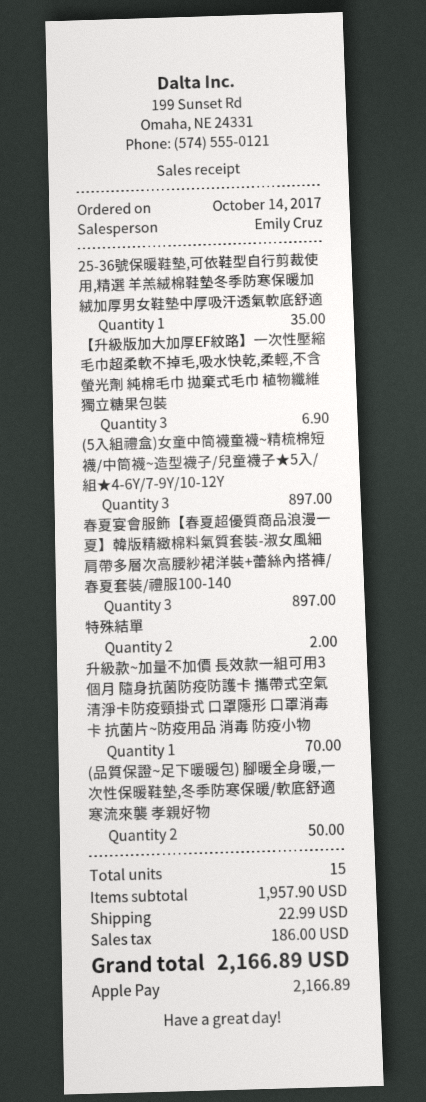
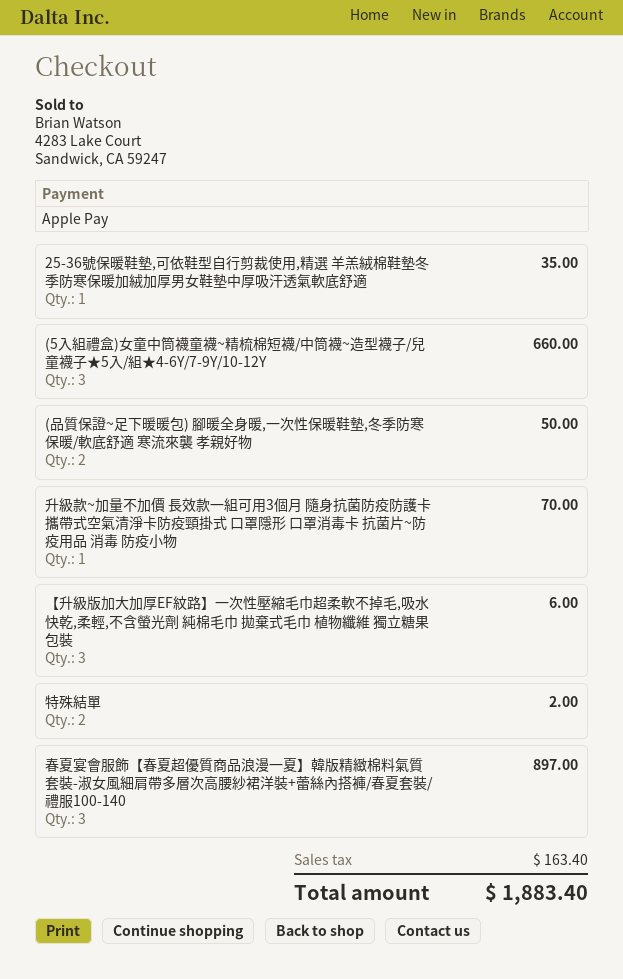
【升級版加大加厚EF紋路】一次性壓縮毛巾超柔軟不掉毛,吸水快乾,柔輕,不含螢光劑 純棉毛巾 拋棄式毛巾 植物纖維 獨立糖果包裝: 3 for 6.90 -> 3 for 6.00
(5入組禮盒)女童中筒襪童襪~精梳棉短襪/中筒襪~造型襪子/兒童襪子★5入/組★4-6Y/7-9Y/10-12Y: 3 for 897.00 -> 3 for 660.00
shipping: 22.99 -> none
tax: 186.00 -> 163.40
total: 2166.89 -> 1883.40

